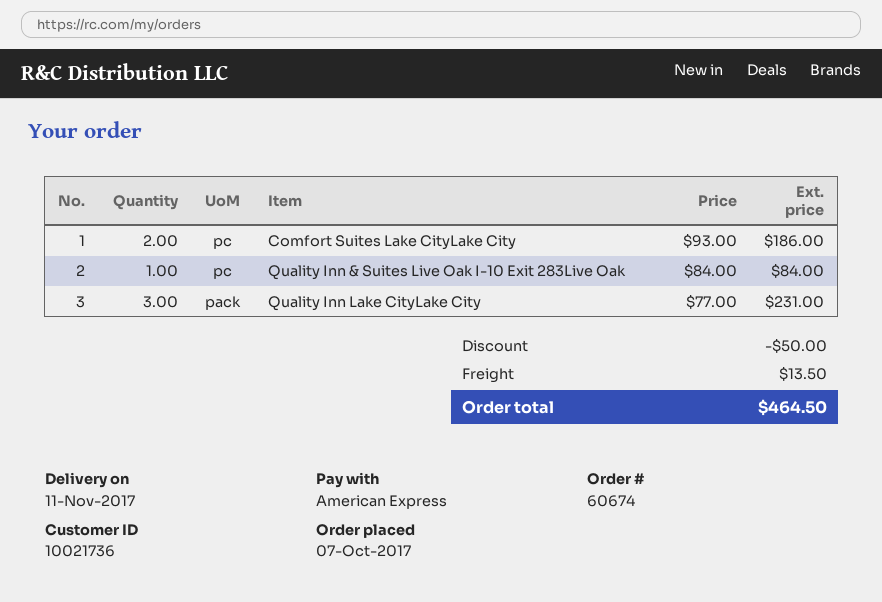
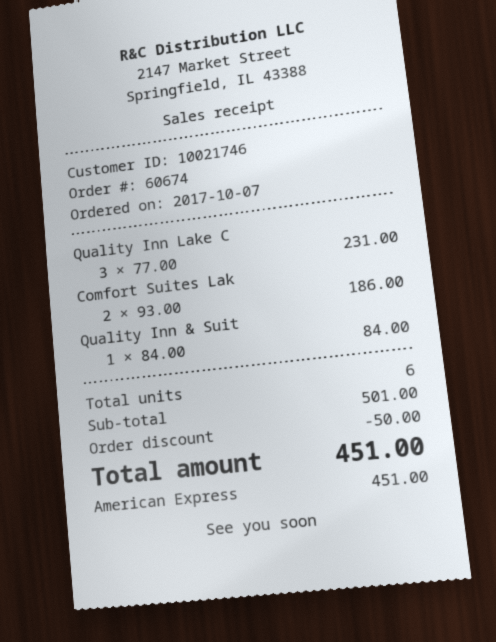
customer number: 10021736 -> 10021746
shipping: 13.50 -> none
total: 464.50 -> 451.00

